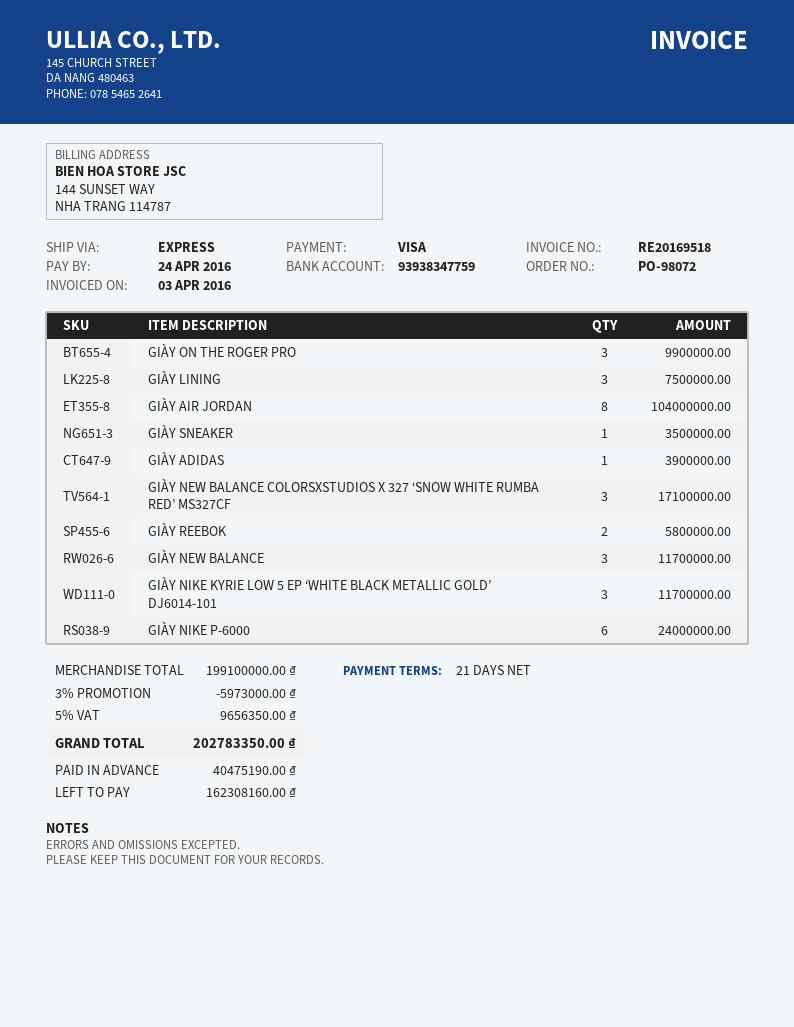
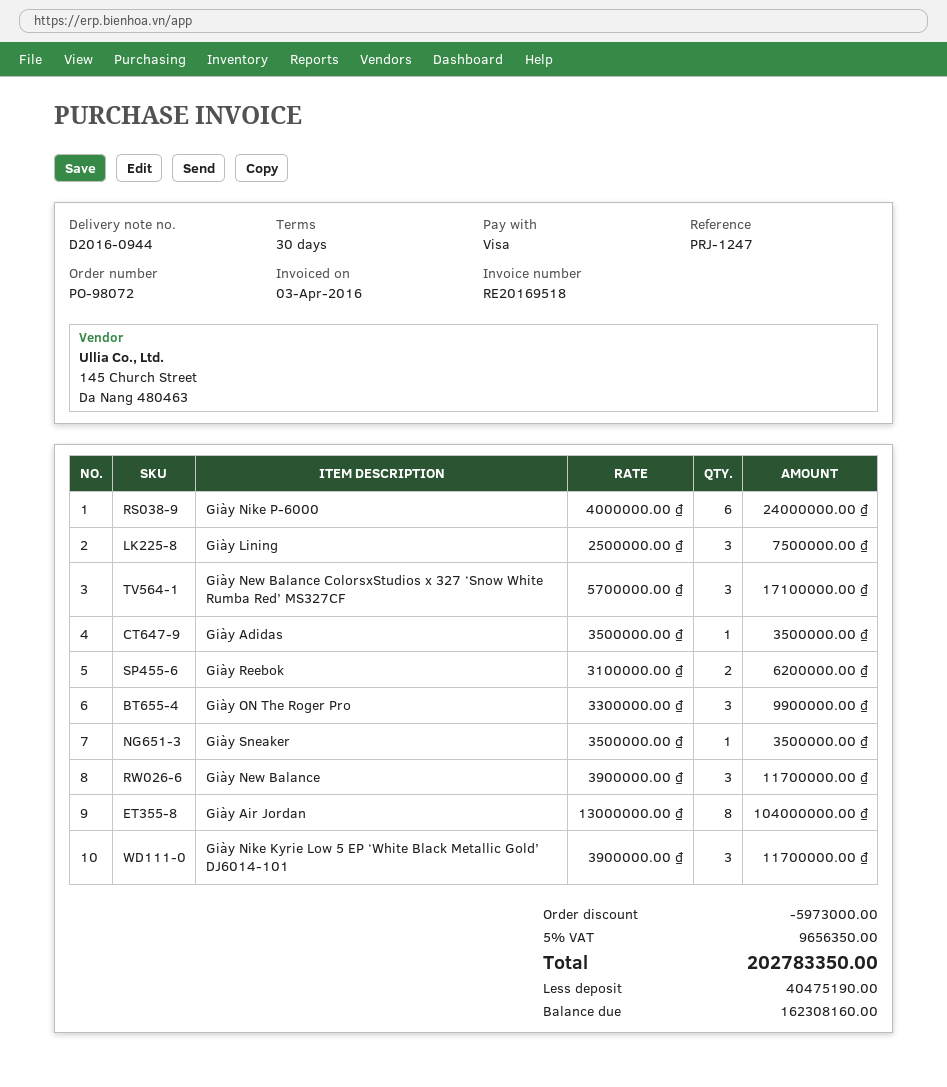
payment terms: 21 days -> 30 days
GIÀY ADIDAS: 1 for 3900000.00 -> 1 for 3500000.00
GIÀY REEBOK: 2 for 5800000.00 -> 2 for 6200000.00

